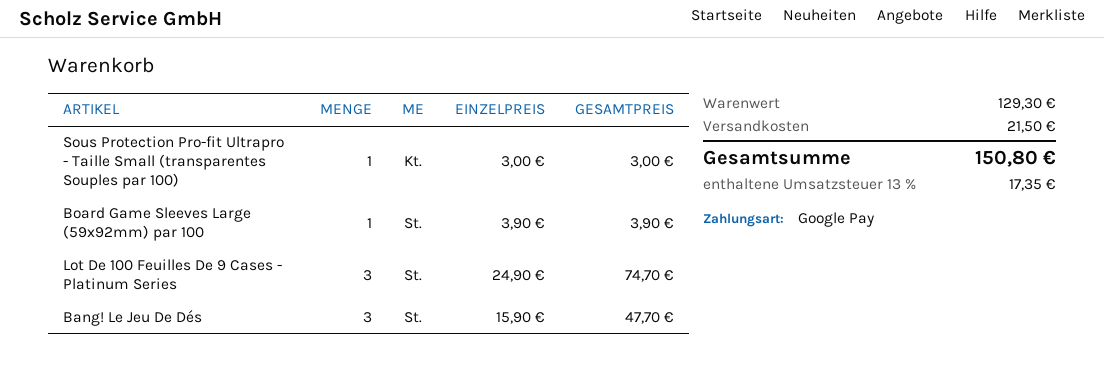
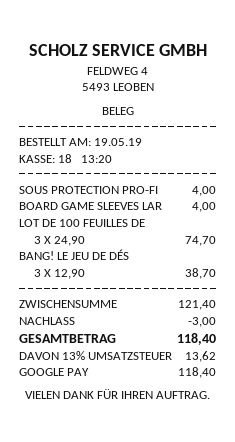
Sous Protection Pro-fit Ultrapro - Taille Small (transparentes Souples par 100): 1 x 3.00 = 3.00 -> 1 x 4.00 = 4.00
Board Game Sleeves Large (59x92mm) par 100: 1 x 3.90 = 3.90 -> 1 x 4.00 = 4.00
Bang! Le Jeu De Dés: 3 x 15.90 = 47.70 -> 3 x 12.90 = 38.70
subtotal: 129.30 -> 121.40
discount: none -> 3.00
shipping: 21.50 -> none
tax: 13% = 17.35 -> 13% = 13.62
total: 150.80 -> 118.40

